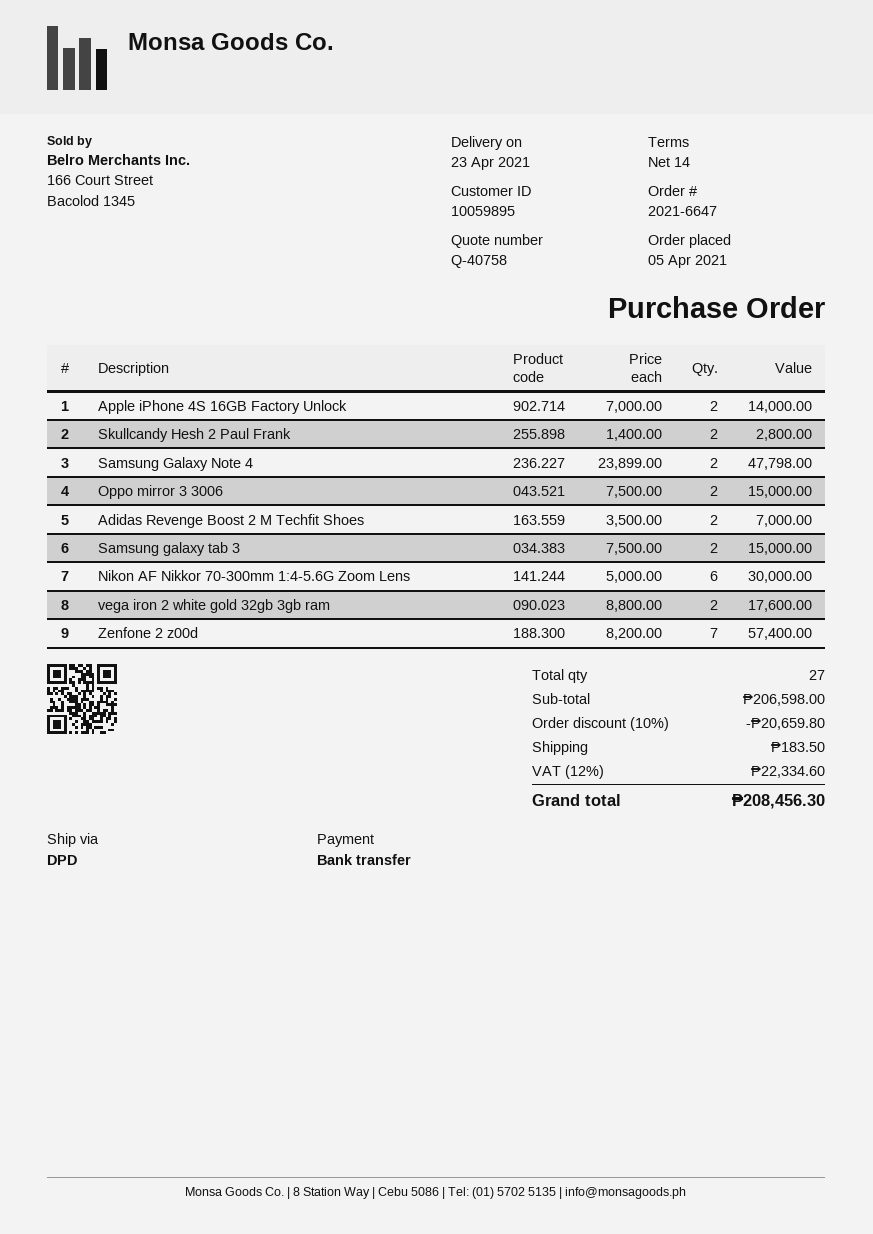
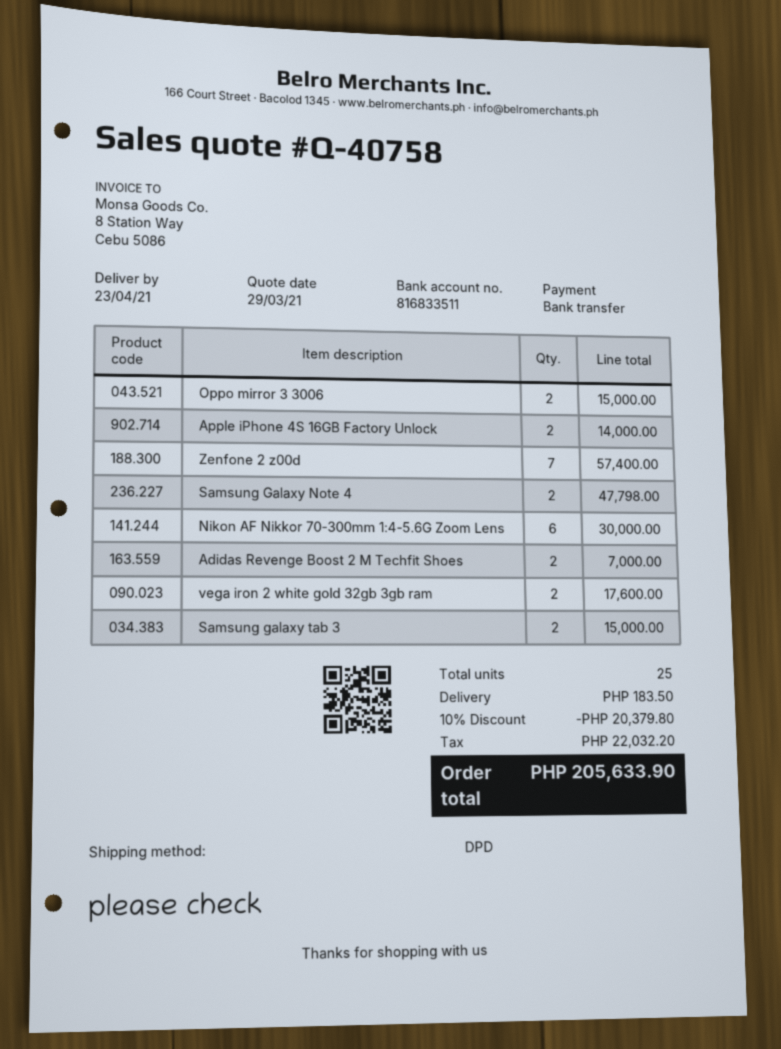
Skullcandy Hesh 2 Paul Frank: 2 for 2800.00 -> none
total quantity: 27 -> 25
discount: 10% = 20659.80 -> 10% = 20379.80
tax: 22334.60 -> 22032.20
total: 208456.30 -> 205633.90

